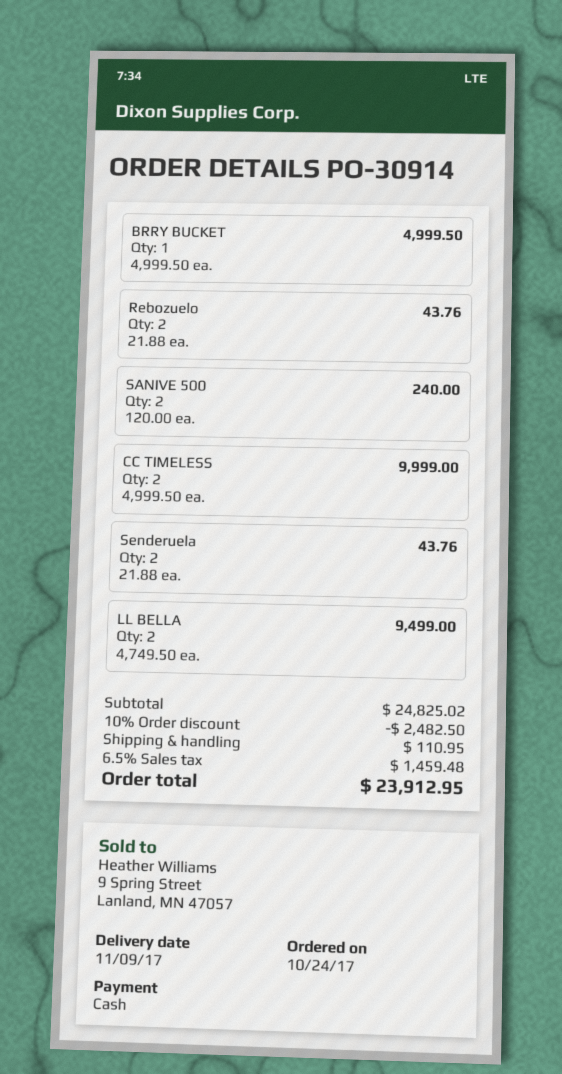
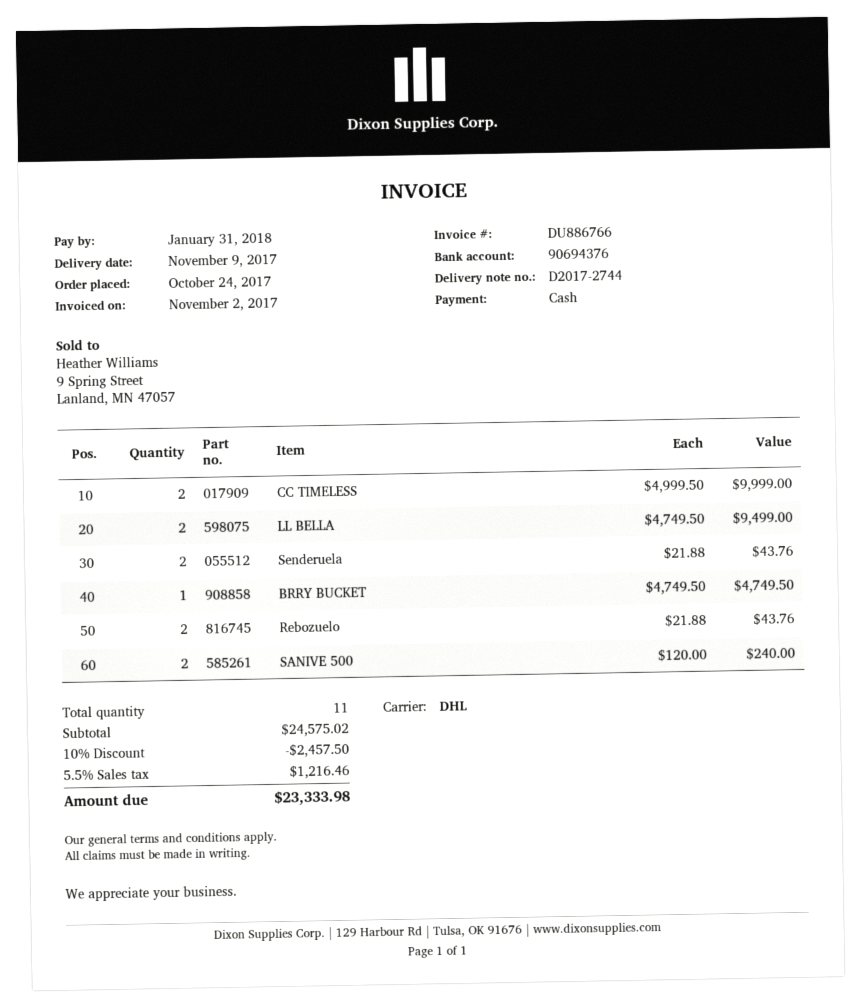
BRRY BUCKET: 1 x 4999.50 = 4999.50 -> 1 x 4749.50 = 4749.50
subtotal: 24825.02 -> 24575.02
discount: 10% = 2482.50 -> 10% = 2457.50
shipping: 110.95 -> none
tax: 6.5% = 1459.48 -> 5.5% = 1216.46
total: 23912.95 -> 23333.98

